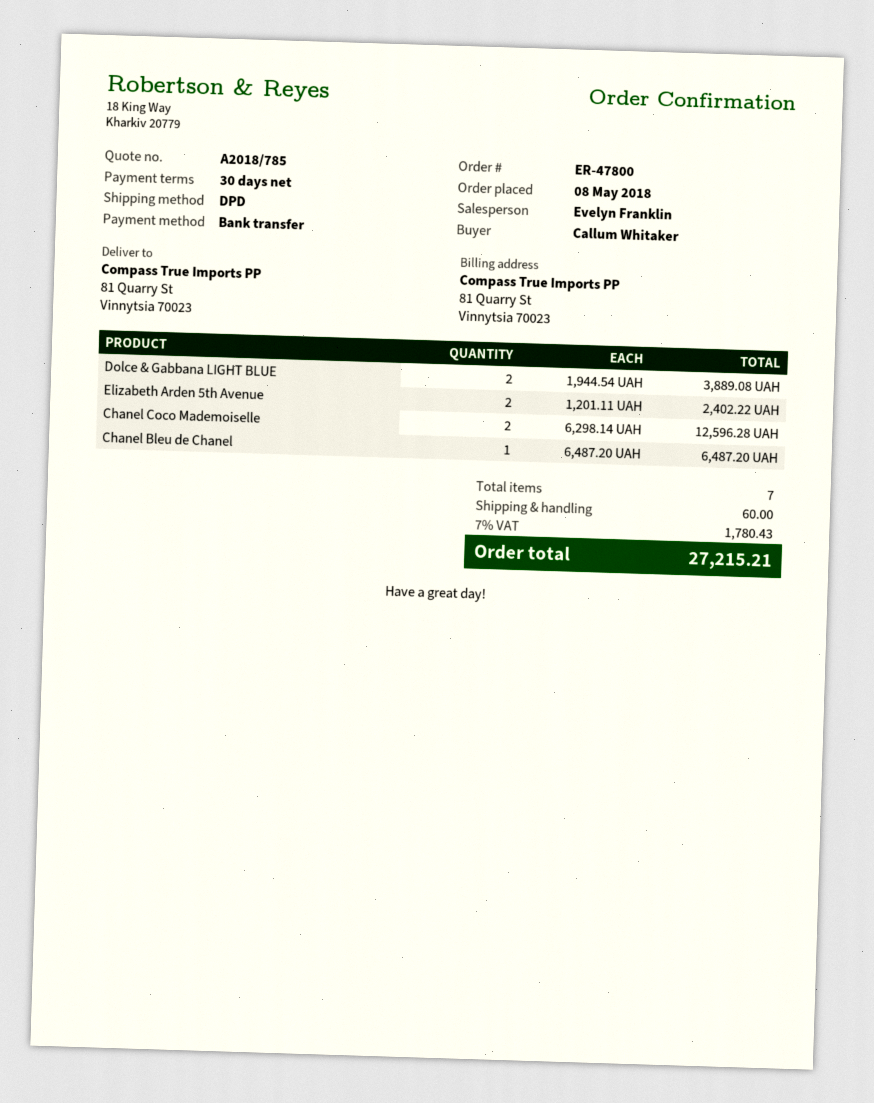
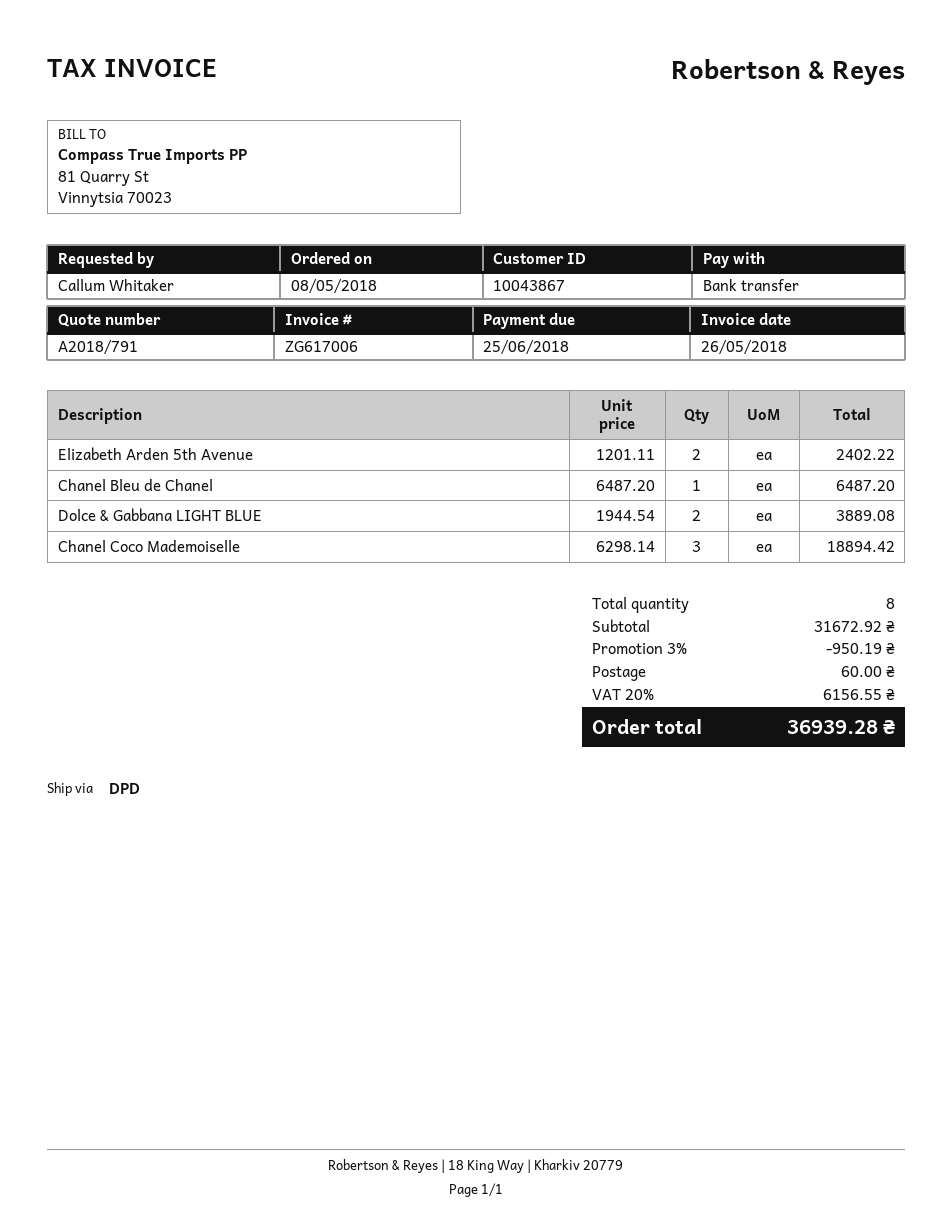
quote number: A2018/785 -> A2018/791
Chanel Coco Mademoiselle: 2 x 6298.14 = 12596.28 -> 3 x 6298.14 = 18894.42
total quantity: 7 -> 8
discount: none -> 3% = 950.19
tax: 7% = 1780.43 -> 20% = 6156.55
total: 27215.21 -> 36939.28

